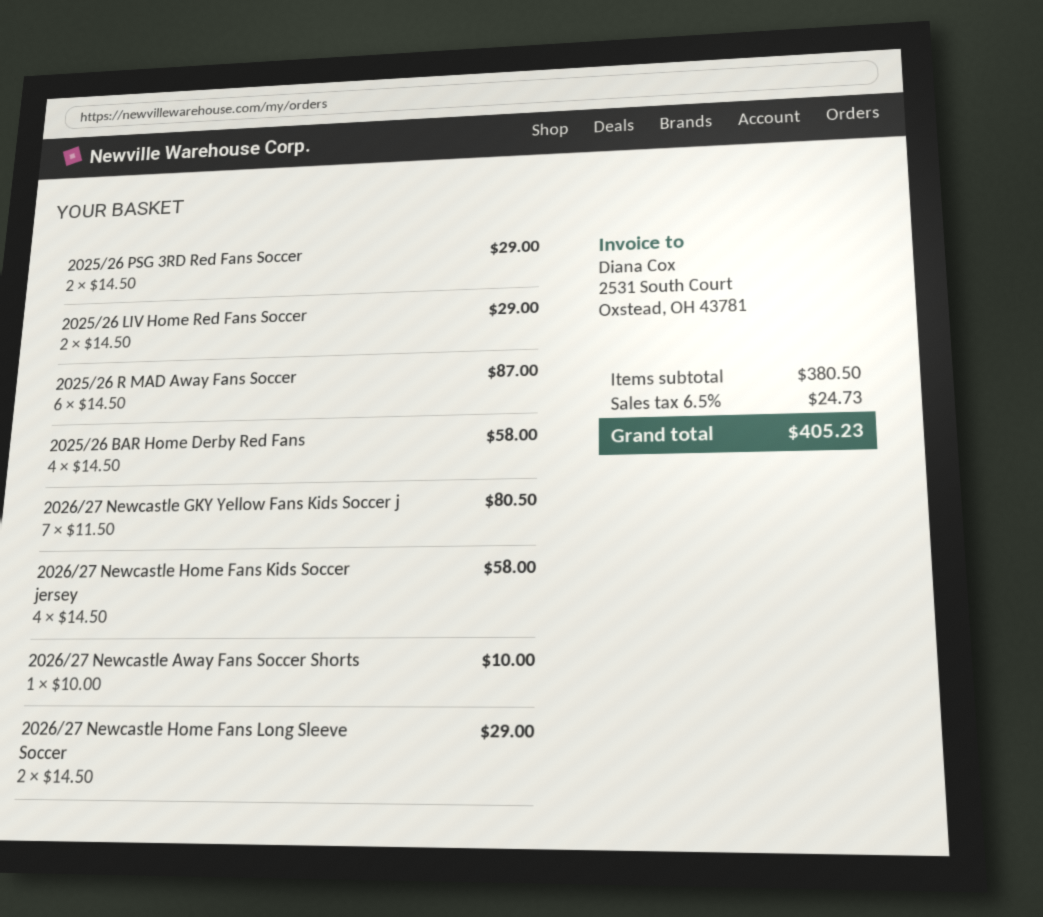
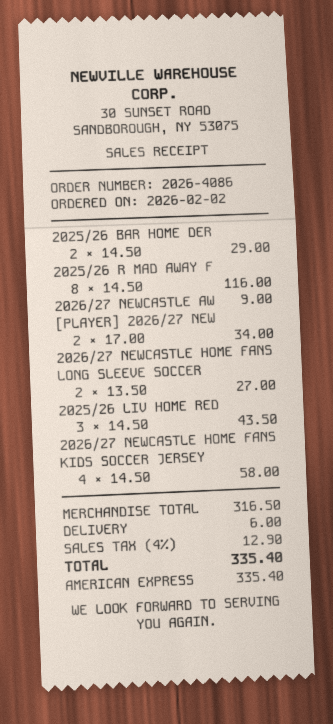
2025/26 PSG 3RD Red Fans Soccer: 2 x 14.50 = 29.00 -> none
2025/26 LIV Home Red Fans Soccer: 2 x 14.50 = 29.00 -> 3 x 14.50 = 43.50
2025/26 R MAD Away Fans Soccer: 6 x 14.50 = 87.00 -> 8 x 14.50 = 116.00
2025/26 BAR Home Derby Red Fans: 4 x 14.50 = 58.00 -> 2 x 14.50 = 29.00
2026/27 Newcastle GKY Yellow Fans Kids Soccer j: 7 x 11.50 = 80.50 -> none
2026/27 Newcastle Away Fans Soccer Shorts: 1 x 10.00 = 10.00 -> 1 x 9.00 = 9.00
2026/27 Newcastle Home Fans Long Sleeve Soccer: 2 x 14.50 = 29.00 -> 2 x 13.50 = 27.00
[PLAYER] 2026/27 NEW: none -> 2 x 17.00 = 34.00
subtotal: 380.50 -> 316.50
shipping: none -> 6.00
tax: 6.5% = 24.73 -> 4% = 12.90
total: 405.23 -> 335.40

